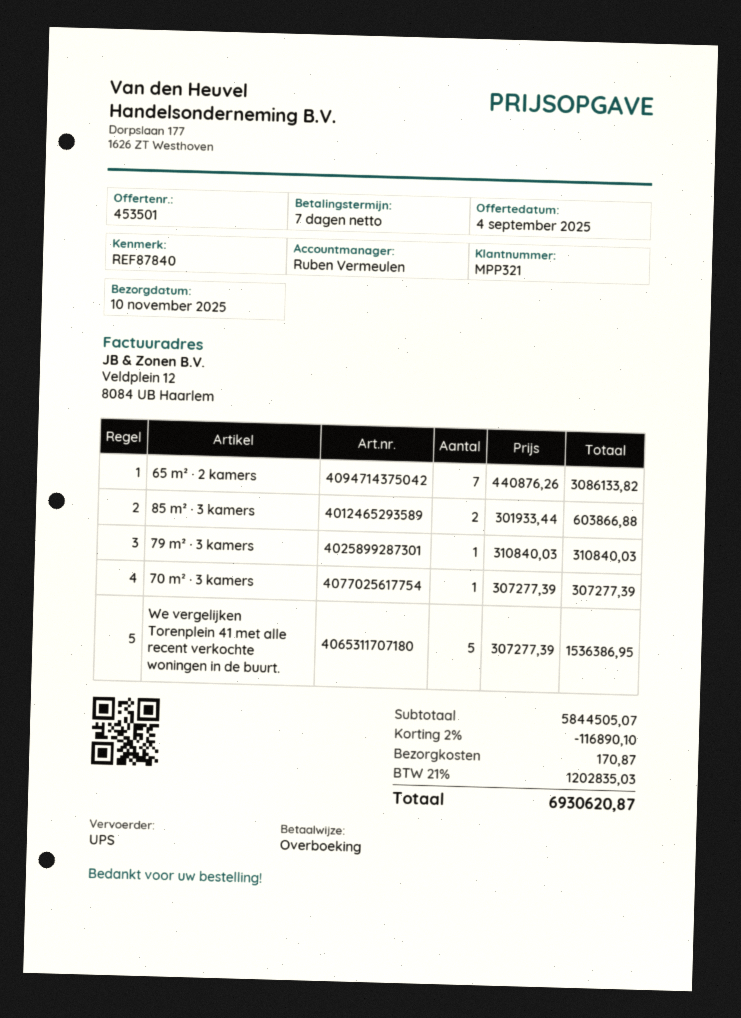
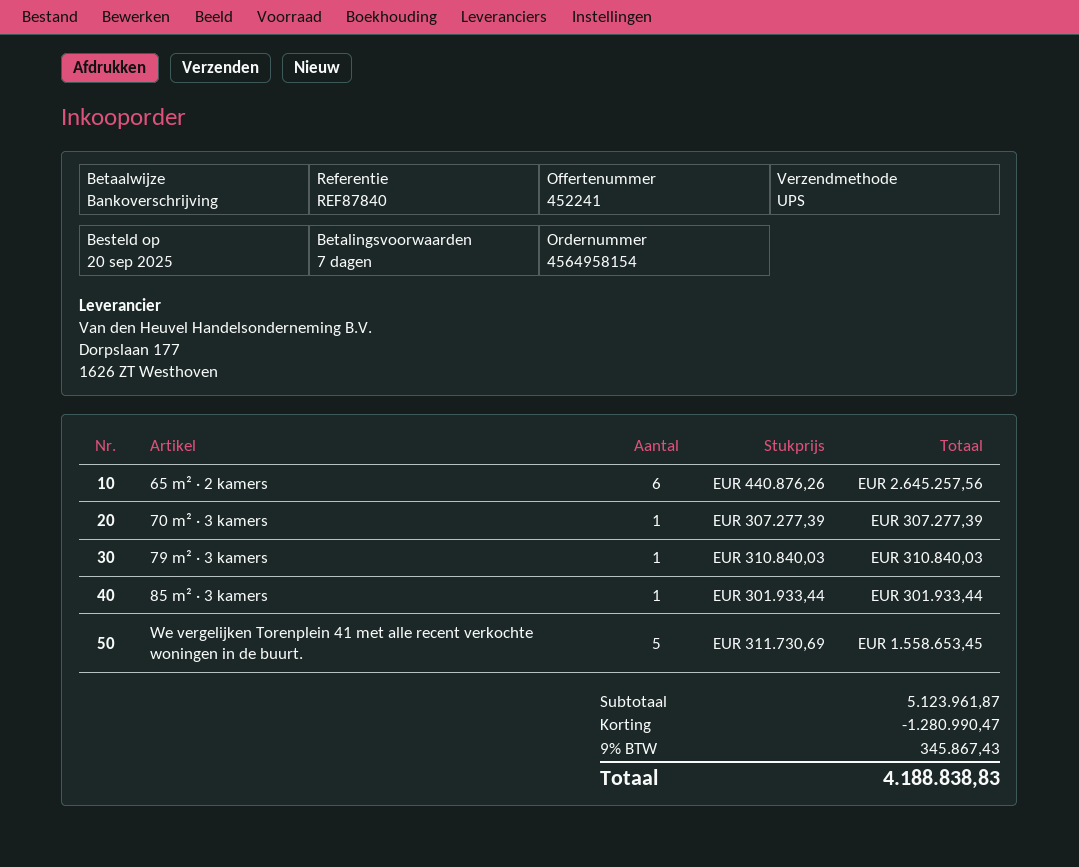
quote number: 453501 -> 452241
65 m² · 2 kamers: 7 x 440876.26 = 3086133.82 -> 6 x 440876.26 = 2645257.56
85 m² · 3 kamers: 2 x 301933.44 = 603866.88 -> 1 x 301933.44 = 301933.44
We vergelijken Torenplein 41 met alle recent verkochte woningen in de buurt.: 5 x 307277.39 = 1536386.95 -> 5 x 311730.69 = 1558653.45
subtotal: 5844505.07 -> 5123961.87
discount: 116890.10 -> 1280990.47
shipping: 170.87 -> none
tax: 21% = 1202835.03 -> 9% = 345867.43
total: 6930620.87 -> 4188838.83

